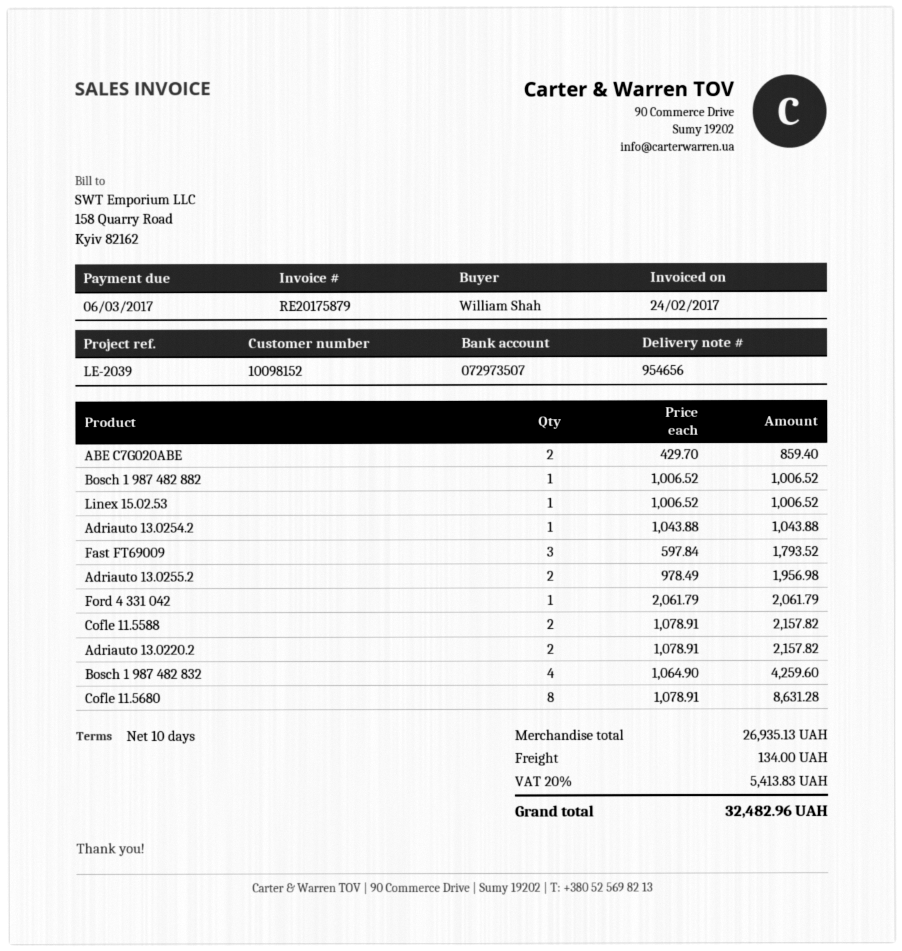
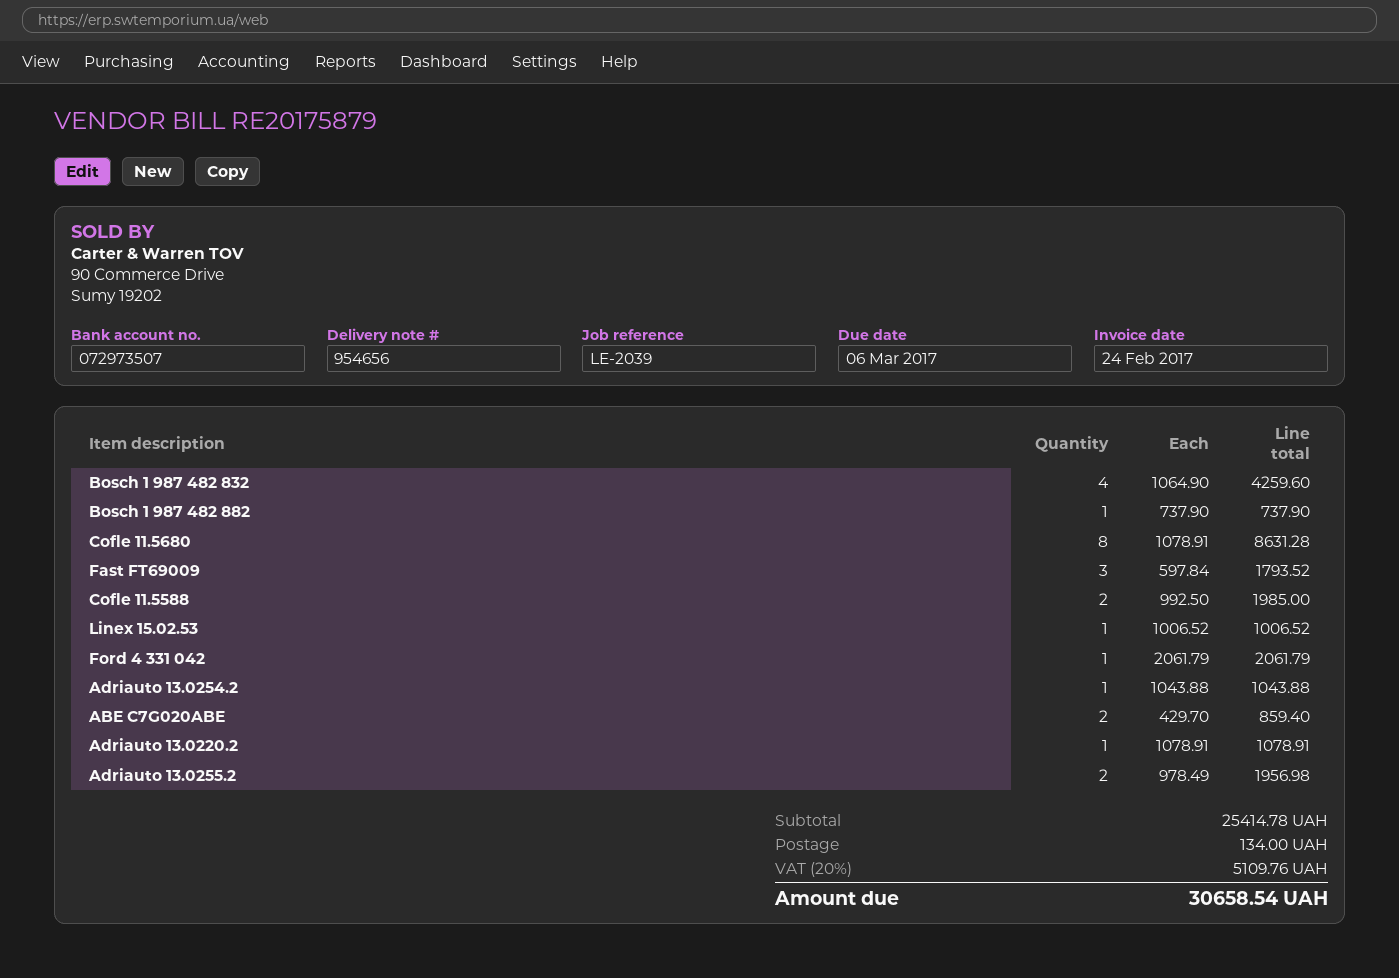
Bosch 1 987 482 882: 1 x 1006.52 = 1006.52 -> 1 x 737.90 = 737.90
Cofle 11.5588: 2 x 1078.91 = 2157.82 -> 2 x 992.50 = 1985.00
Adriauto 13.0220.2: 2 x 1078.91 = 2157.82 -> 1 x 1078.91 = 1078.91
subtotal: 26935.13 -> 25414.78
tax: 20% = 5413.83 -> 20% = 5109.76
total: 32482.96 -> 30658.54

